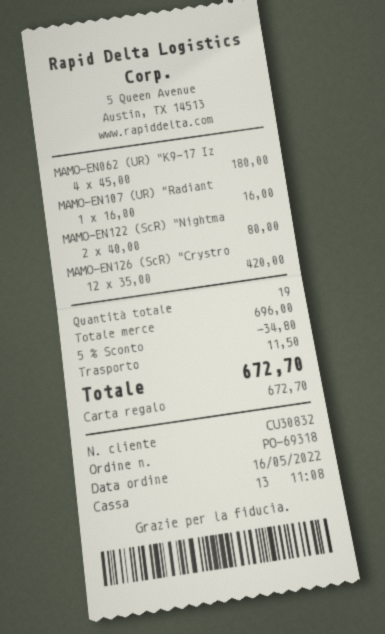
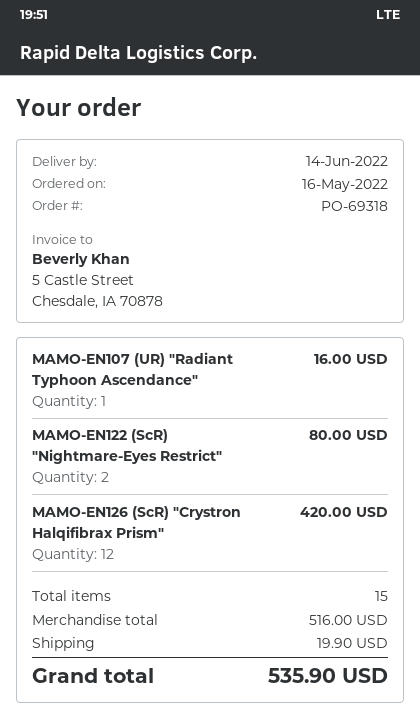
MAMO-EN062 (UR) "K9-17 Iz: 4 for 180.00 -> none
total quantity: 19 -> 15
subtotal: 696.00 -> 516.00
discount: 5% = 34.80 -> none
shipping: 11.50 -> 19.90
total: 672.70 -> 535.90

